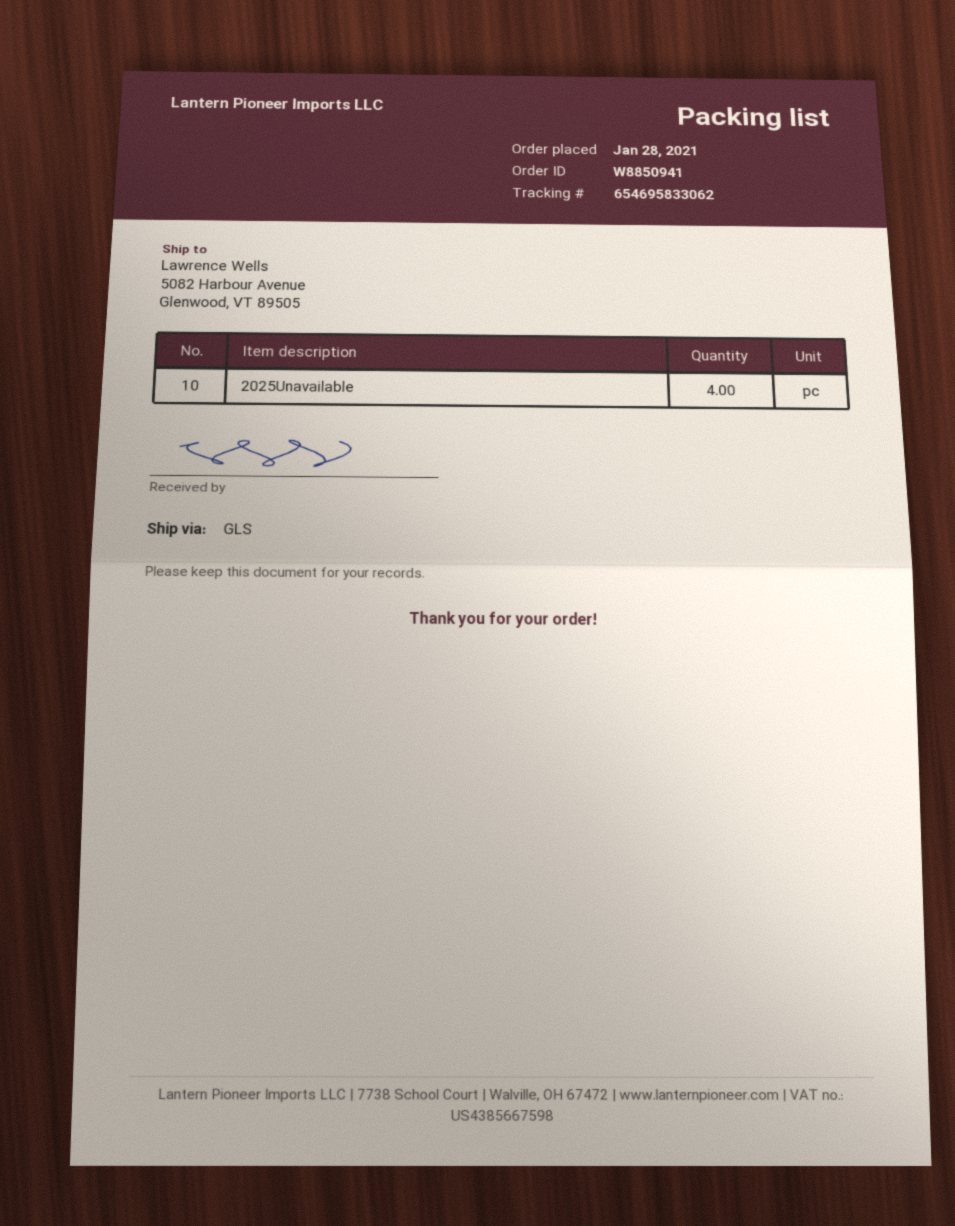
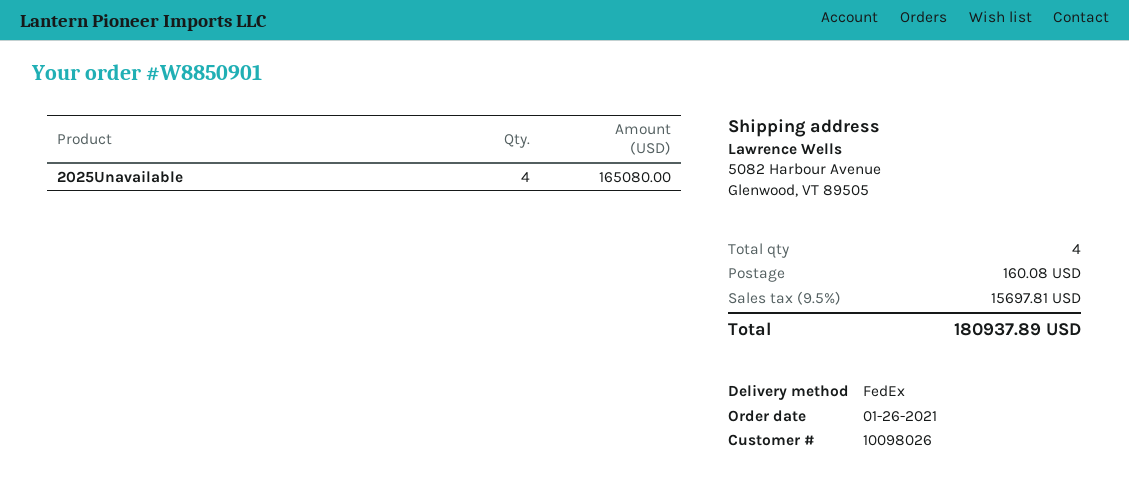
order number: W8850941 -> W8850901
order date: 2021-01-28 -> 2021-01-26
shipping method: GLS -> FedEx

